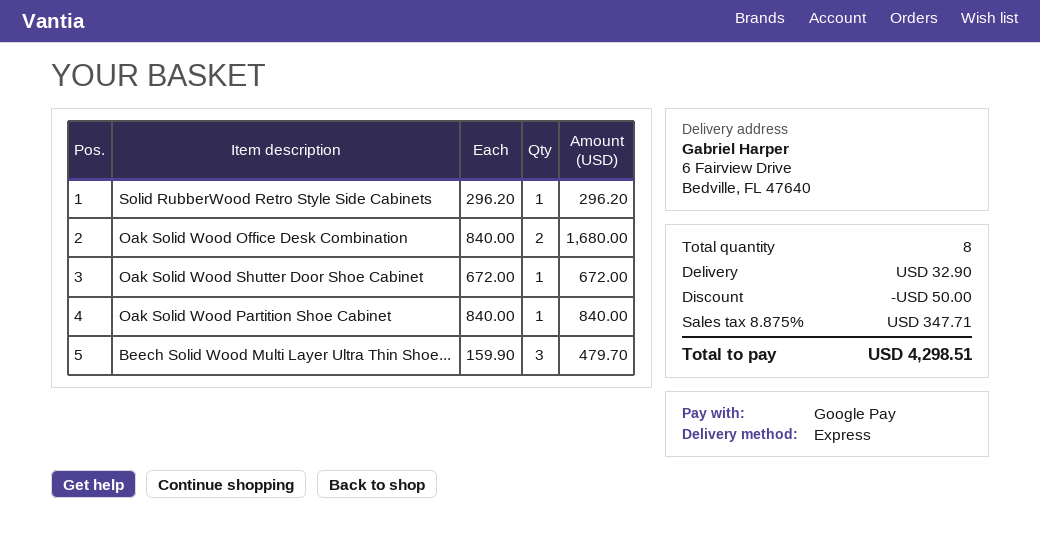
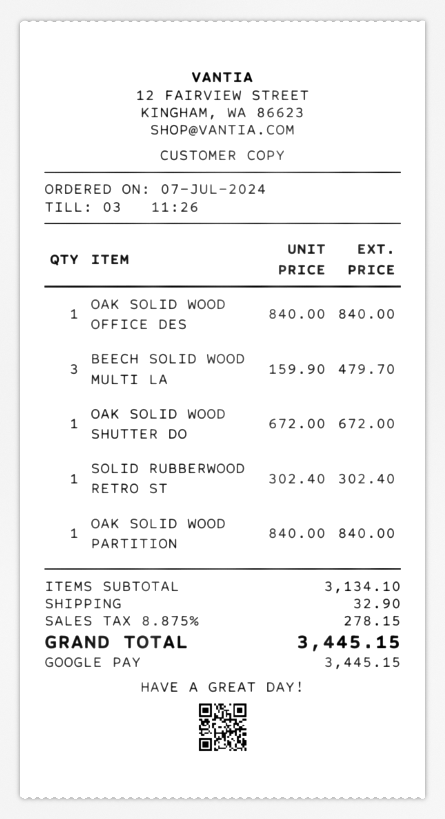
Solid RubberWood Retro Style Side Cabinets: 1 x 296.20 = 296.20 -> 1 x 302.40 = 302.40
Oak Solid Wood Office Desk Combination: 2 x 840.00 = 1680.00 -> 1 x 840.00 = 840.00
discount: 50.00 -> none
tax: 8.875% = 347.71 -> 8.875% = 278.15
total: 4298.51 -> 3445.15

